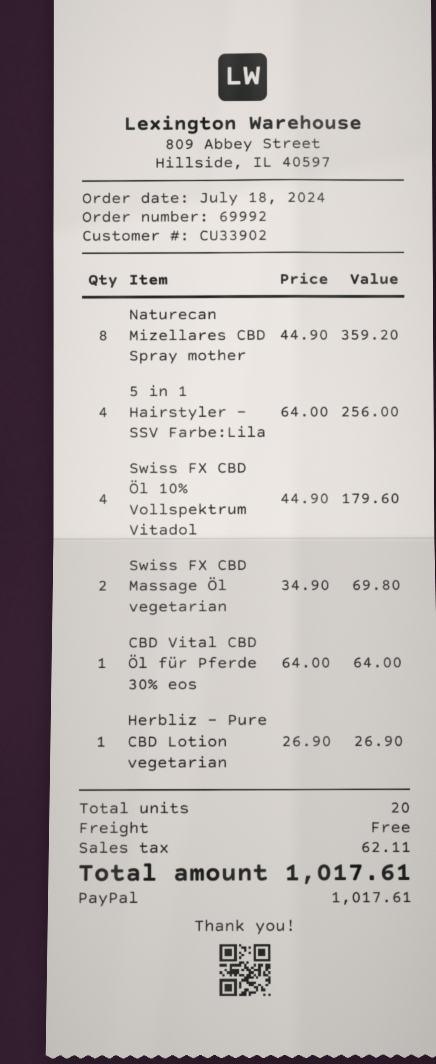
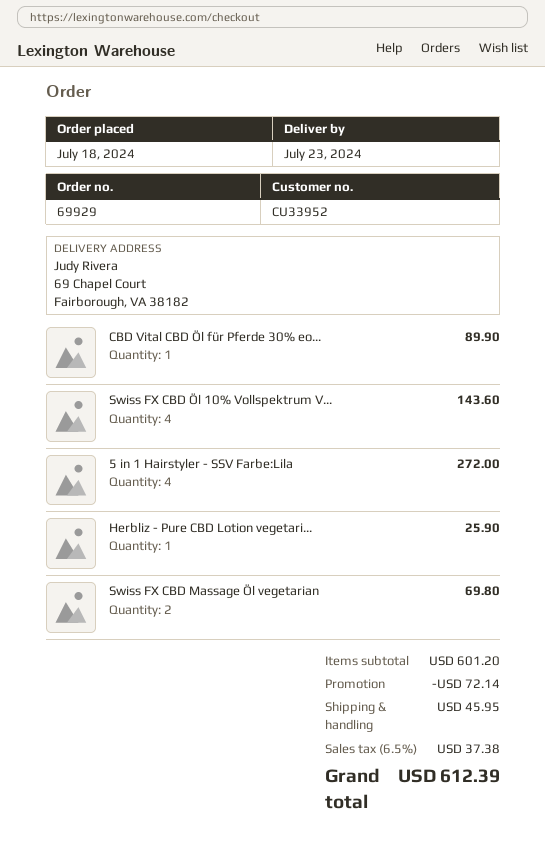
order number: 69992 -> 69929
customer number: CU33902 -> CU33952
Naturecan Mizellares CBD Spray mother: 8 for 359.20 -> none
5 in 1 Hairstyler - SSV Farbe:Lila: 4 for 256.00 -> 4 for 272.00
Swiss FX CBD Öl 10% Vollspektrum Vitadol: 4 for 179.60 -> 4 for 143.60
CBD Vital CBD Öl für Pferde 30% eos: 1 for 64.00 -> 1 for 89.90
Herbliz - Pure CBD Lotion vegetarian: 1 for 26.90 -> 1 for 25.90
discount: none -> 72.14
shipping: 0.00 -> 45.95
tax: 62.11 -> 37.38
total: 1017.61 -> 612.39

